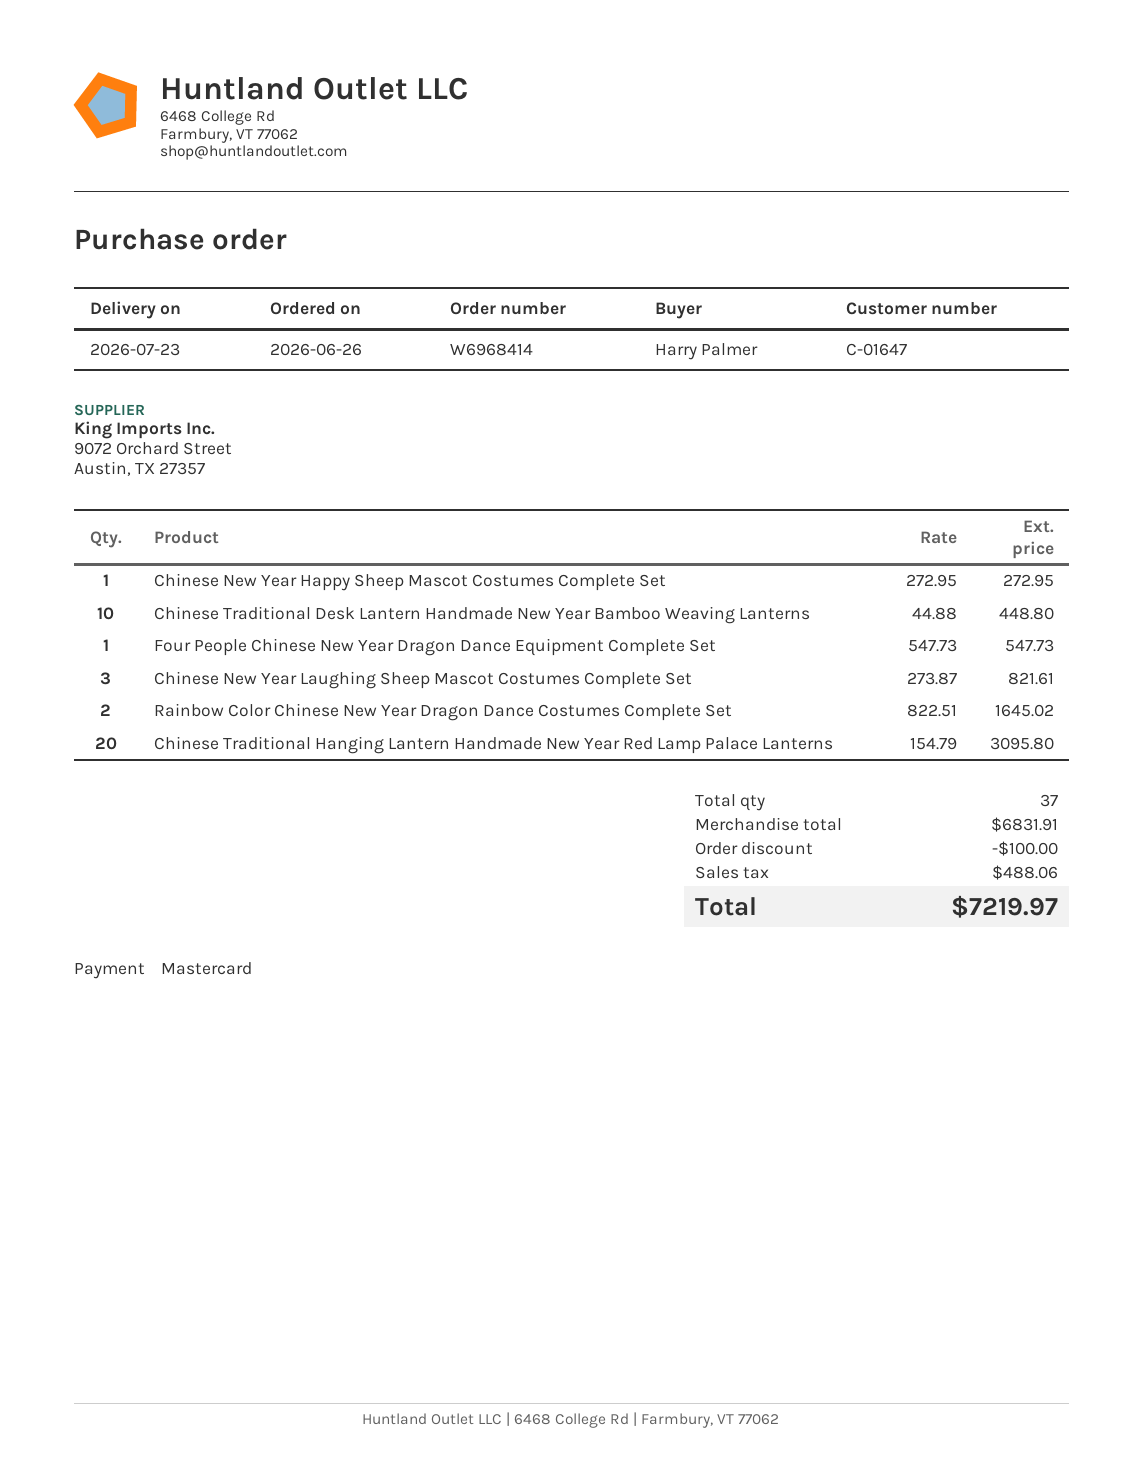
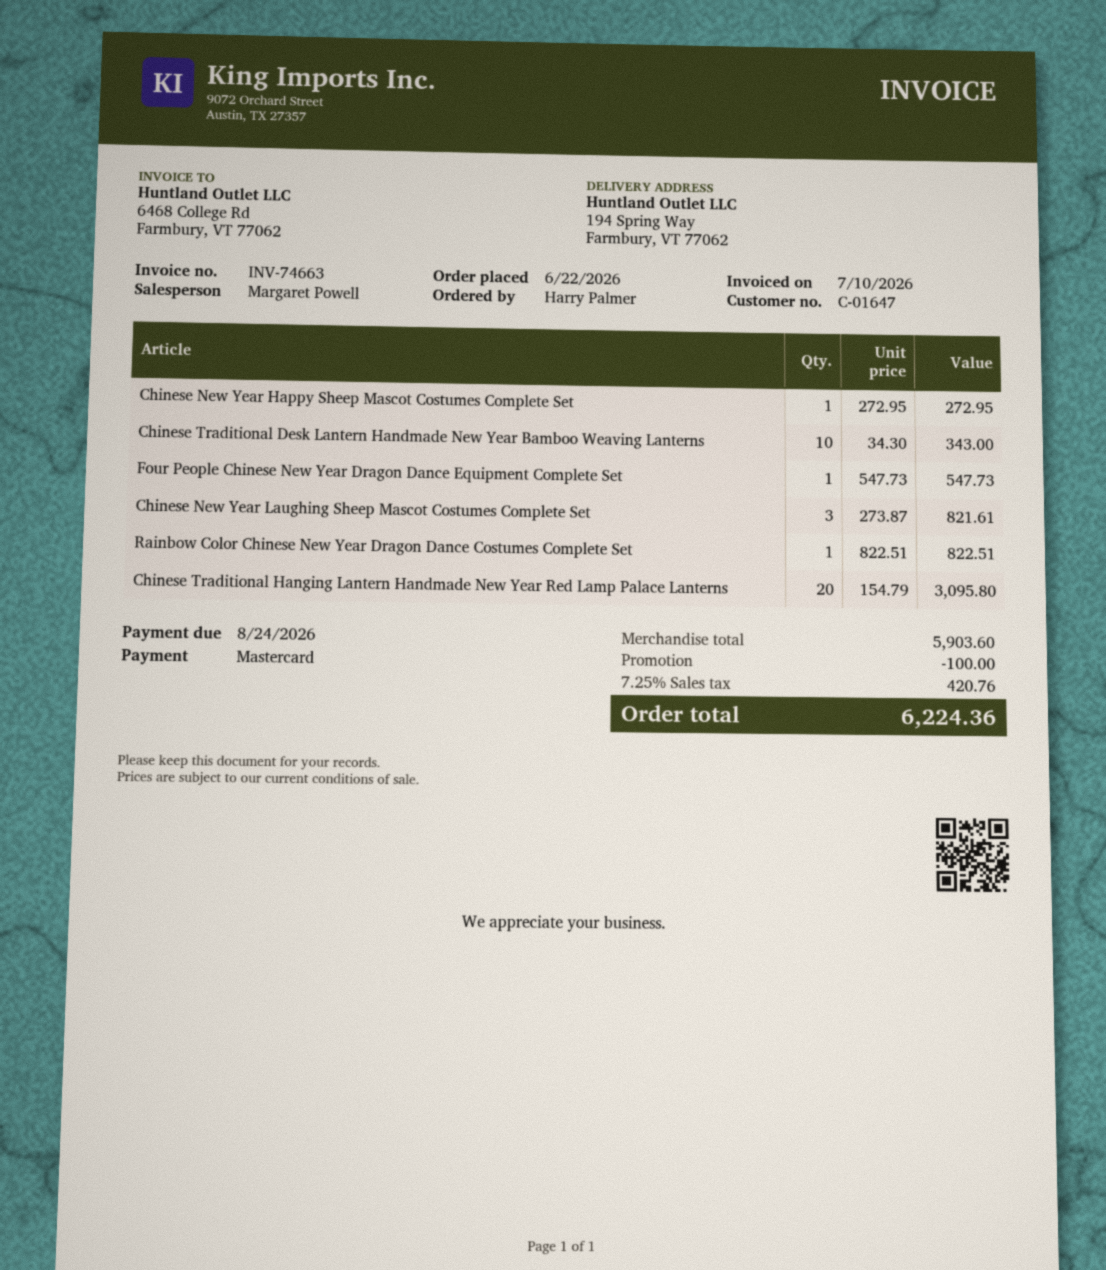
order date: 2026-06-26 -> 2026-06-22
Chinese Traditional Desk Lantern Handmade New Year Bamboo Weaving Lanterns: 10 x 44.88 = 448.80 -> 10 x 34.30 = 343.00
Rainbow Color Chinese New Year Dragon Dance Costumes Complete Set: 2 x 822.51 = 1645.02 -> 1 x 822.51 = 822.51
subtotal: 6831.91 -> 5903.60
tax: 488.06 -> 420.76
total: 7219.97 -> 6224.36

